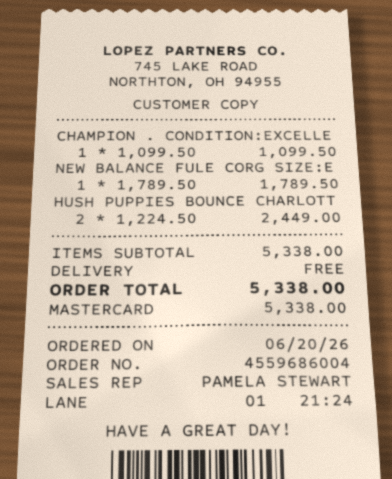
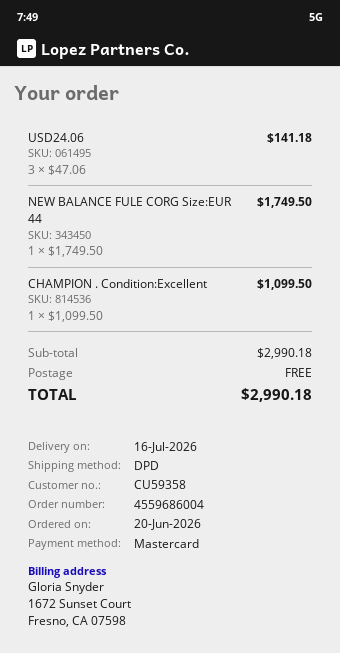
NEW BALANCE FULE CORG SIZE:E: 1 x 1789.50 = 1789.50 -> 1 x 1749.50 = 1749.50
HUSH PUPPIES BOUNCE CHARLOTT: 2 x 1224.50 = 2449.00 -> none
USD24.06: none -> 3 x 47.06 = 141.18
subtotal: 5338.00 -> 2990.18
total: 5338.00 -> 2990.18

